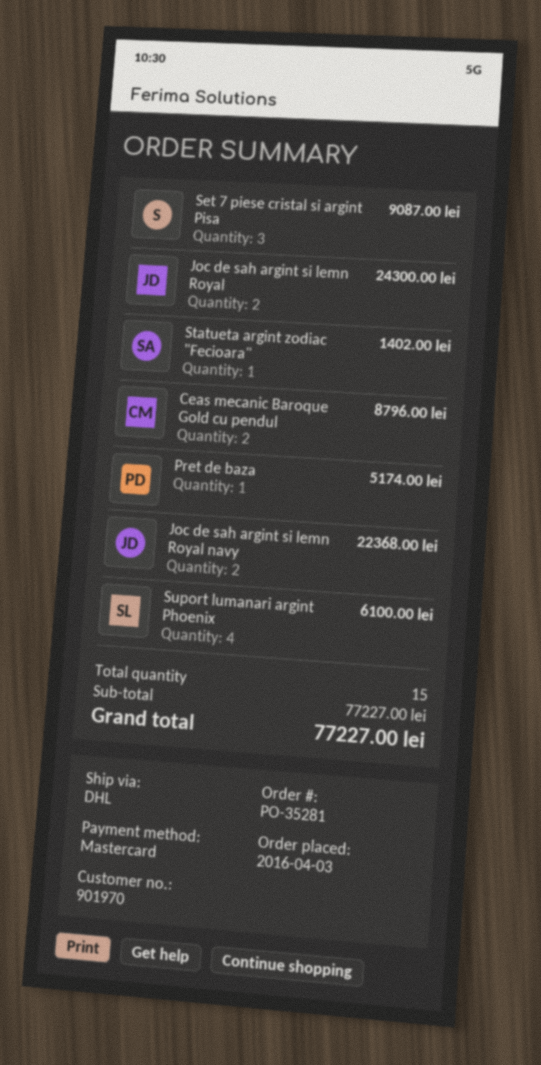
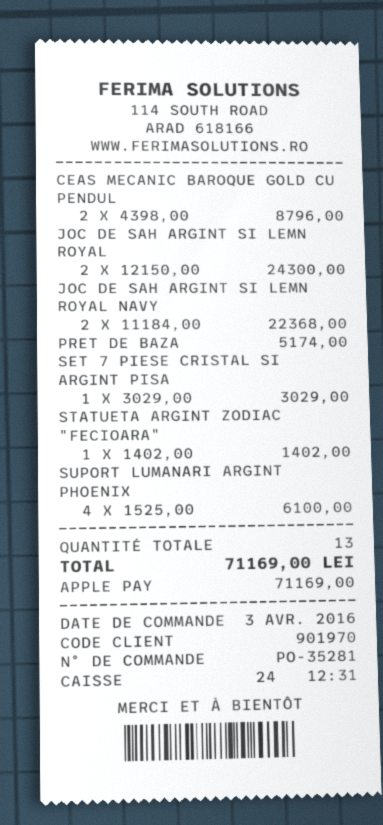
payment method: Mastercard -> Apple Pay
Set 7 piese cristal si argint Pisa: 3 for 9087.00 -> 1 for 3029.00
total quantity: 15 -> 13
total: 77227.00 -> 71169.00

